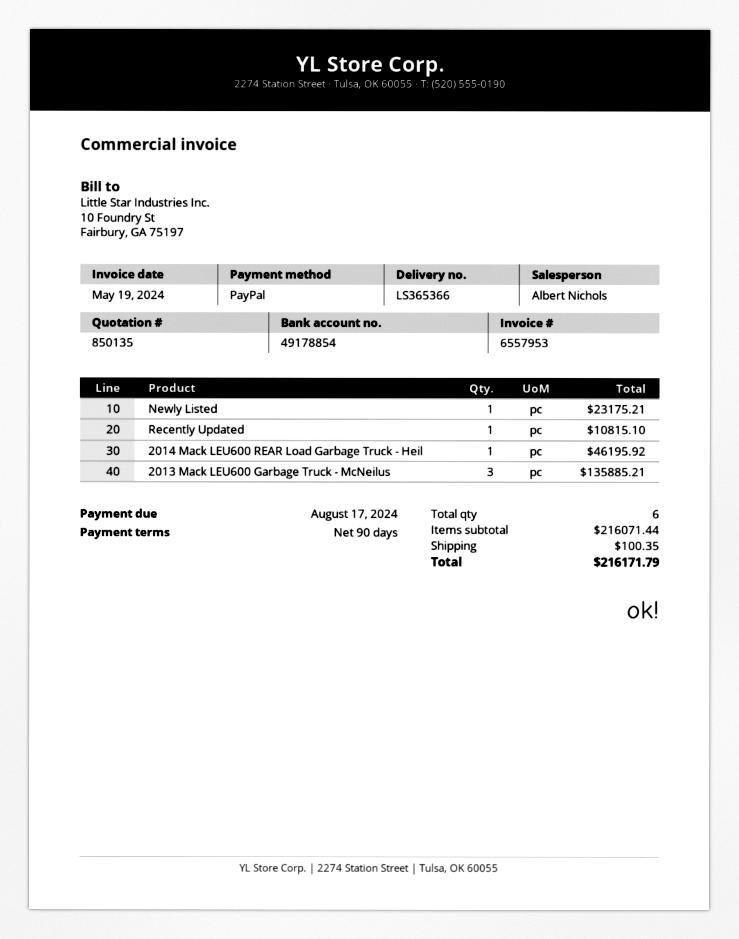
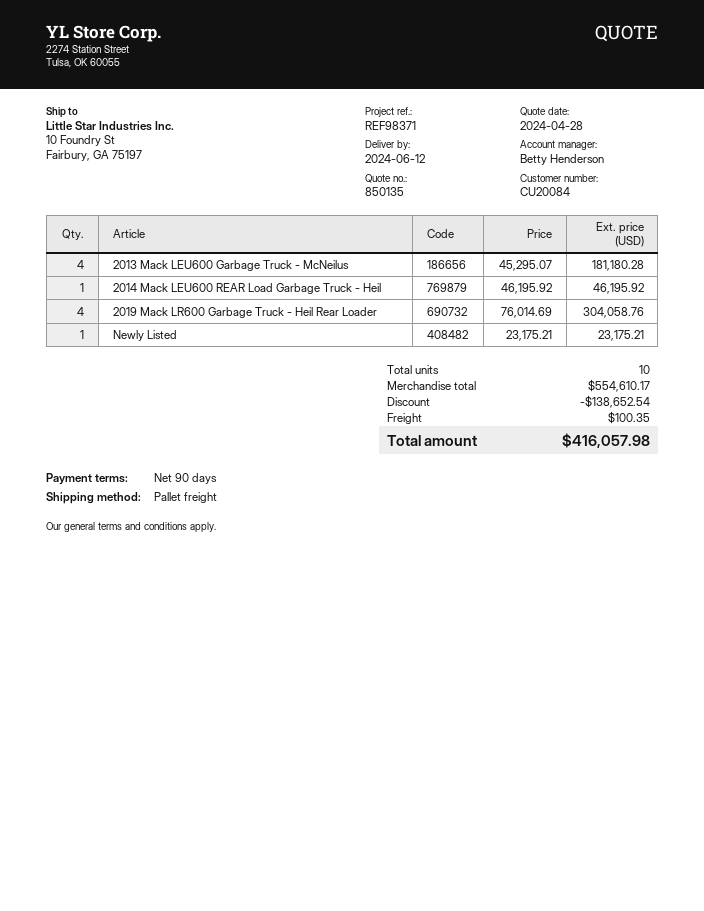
sales rep: Albert Nichols -> Betty Henderson
Recently Updated: 1 for 10815.10 -> none
2013 Mack LEU600 Garbage Truck - McNeilus: 3 for 135885.21 -> 4 for 181180.28
2019 Mack LR600 Garbage Truck - Heil Rear Loader: none -> 4 for 304058.76
total quantity: 6 -> 10
subtotal: 216071.44 -> 554610.17
discount: none -> 138652.54
total: 216171.79 -> 416057.98

